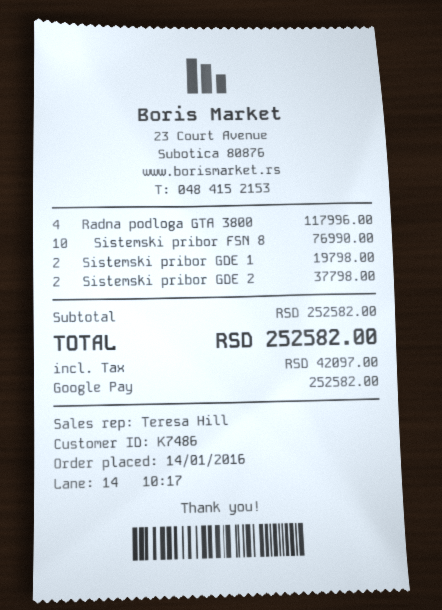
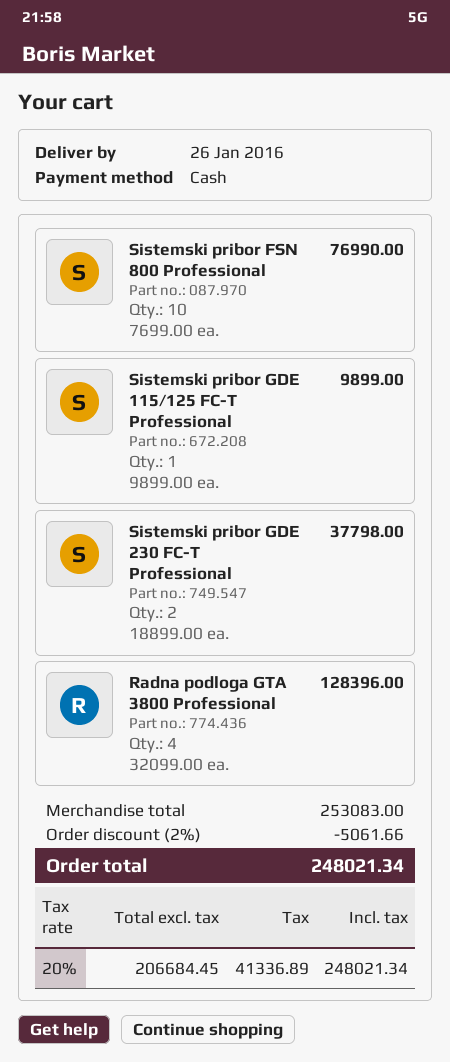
payment method: Google Pay -> cash
Radna podloga GTA 3800: 4 for 117996.00 -> 4 for 128396.00
Sistemski pribor GDE 1: 2 for 19798.00 -> 1 for 9899.00
subtotal: 252582.00 -> 253083.00
discount: none -> 2% = 5061.66
tax: 42097.00 -> 41336.89
total: 252582.00 -> 248021.34

